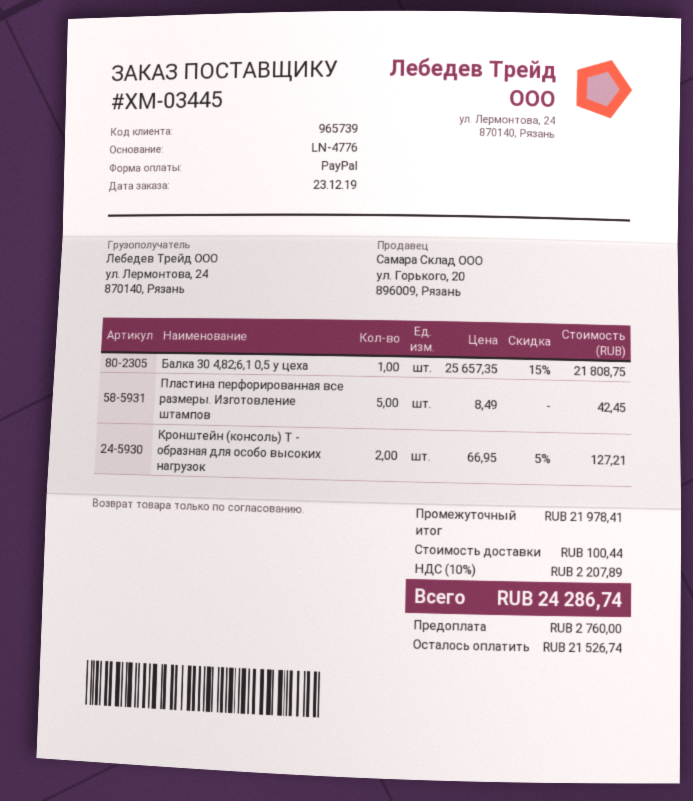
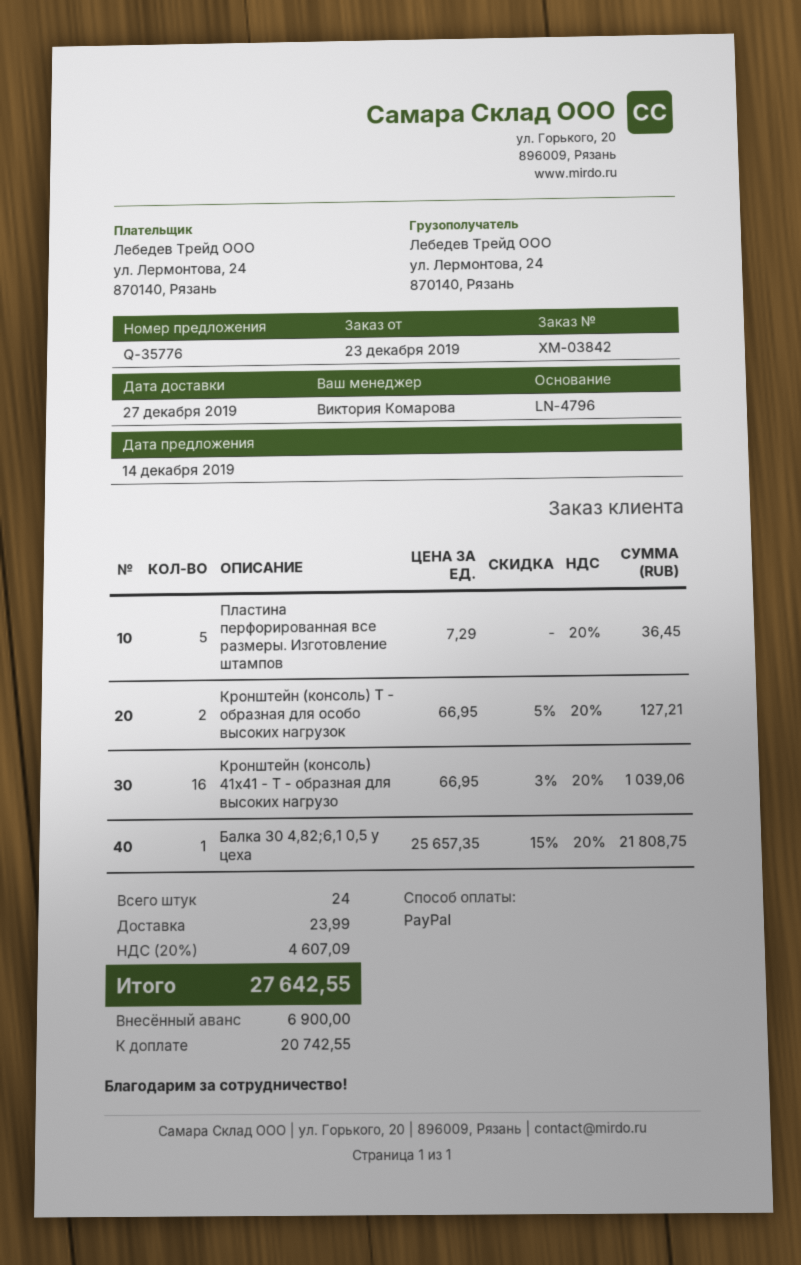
order number: XM-03445 -> XM-03842
reference: LN-4776 -> LN-4796
Пластина перфорированная все размеры. Изготовление штампов: 5 x 8.49 = 42.45 -> 5 x 7.29 = 36.45
Кронштейн (консоль) 41х41 - Т - образная для высоких нагрузо: none -> 16 x 66.95 - 3% = 1039.06
shipping: 100.44 -> 23.99
tax: 10% = 2207.89 -> 20% = 4607.09
total: 24286.74 -> 27642.55
deposit: 2760.00 -> 6900.00
balance: 21526.74 -> 20742.55

